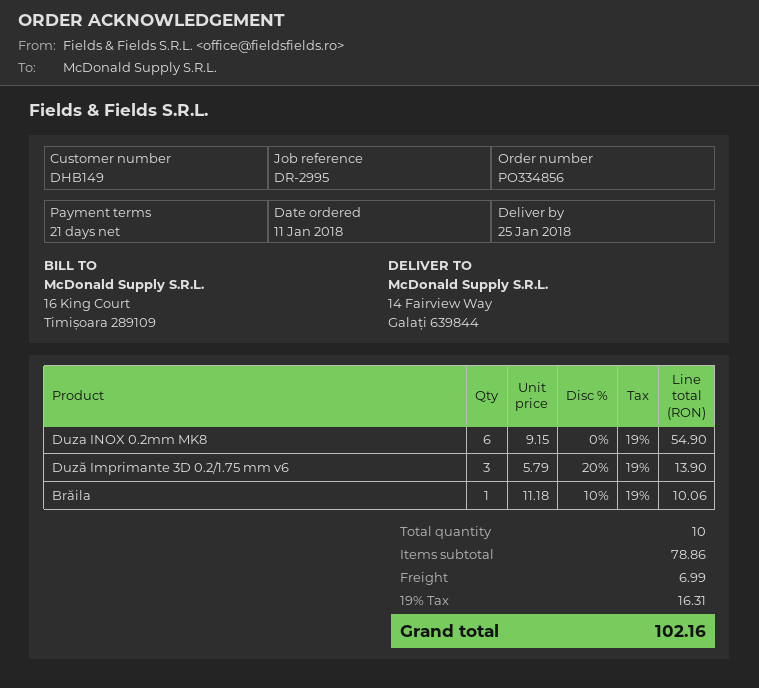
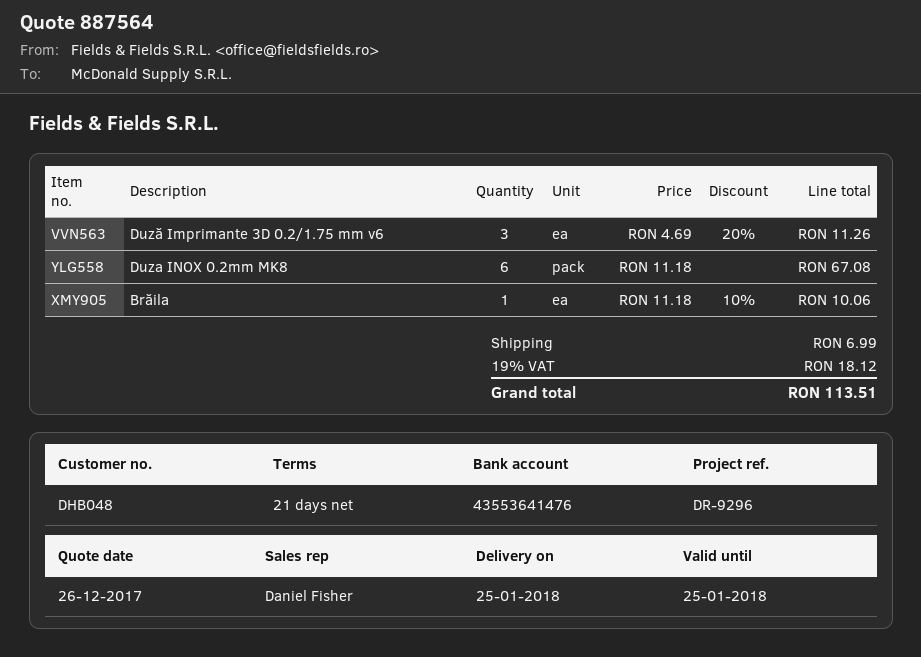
customer number: DHB149 -> DHB048
reference: DR-2995 -> DR-9296
Duza INOX 0.2mm MK8: 6 x 9.15 = 54.90 -> 6 x 11.18 = 67.08
Duză Imprimante 3D 0.2/1.75 mm v6: 3 x 5.79 - 20% = 13.90 -> 3 x 4.69 - 20% = 11.26
tax: 19% = 16.31 -> 19% = 18.12
total: 102.16 -> 113.51

